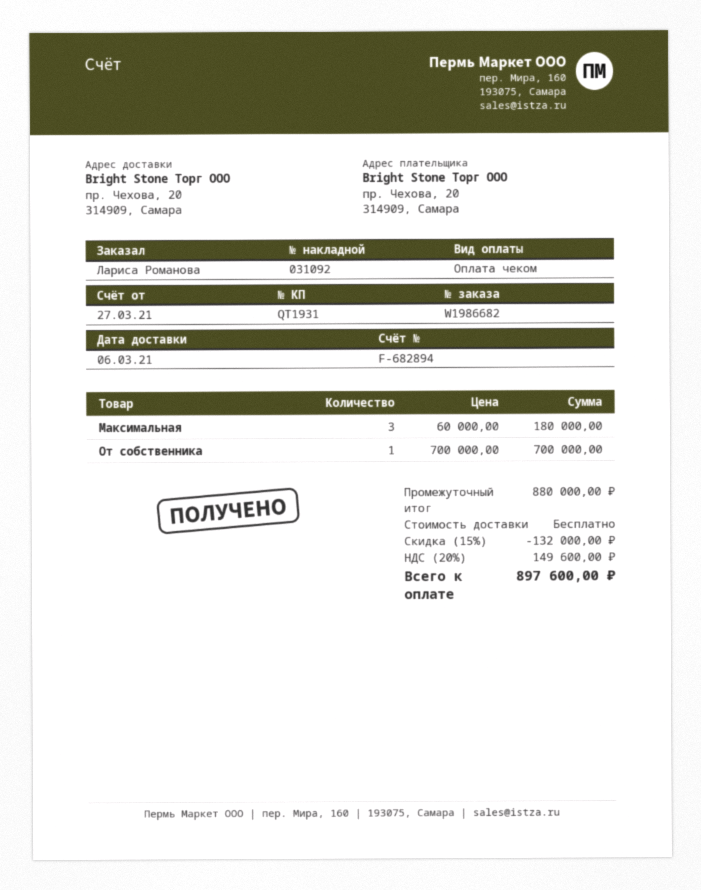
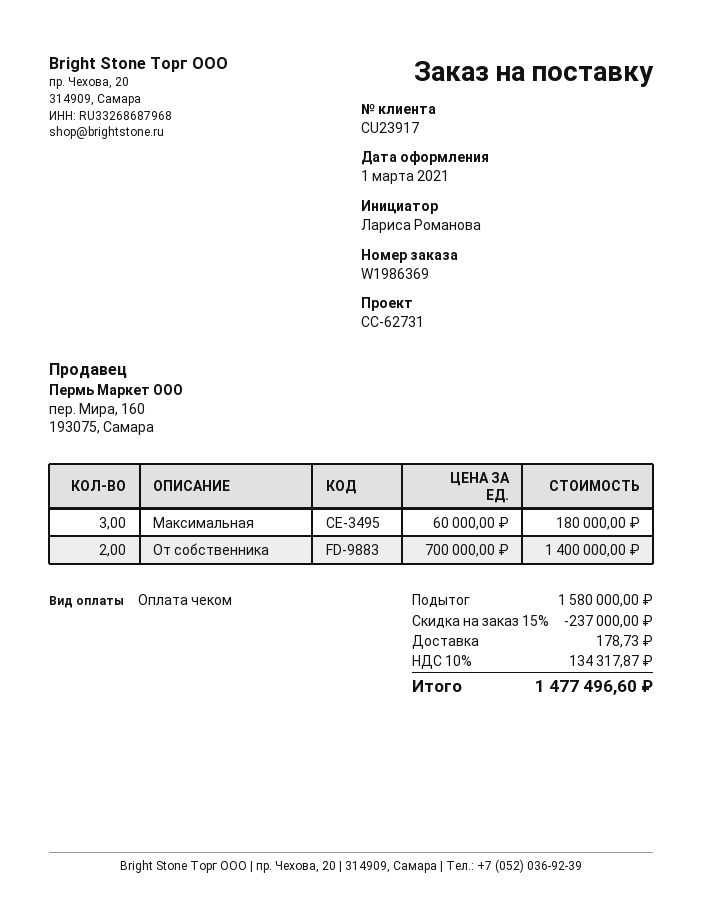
order number: W1986682 -> W1986369
От собственника: 1 x 700000.00 = 700000.00 -> 2 x 700000.00 = 1400000.00
subtotal: 880000.00 -> 1580000.00
discount: 15% = 132000.00 -> 15% = 237000.00
shipping: 0.00 -> 178.73
tax: 20% = 149600.00 -> 10% = 134317.87
total: 897600.00 -> 1477496.60

